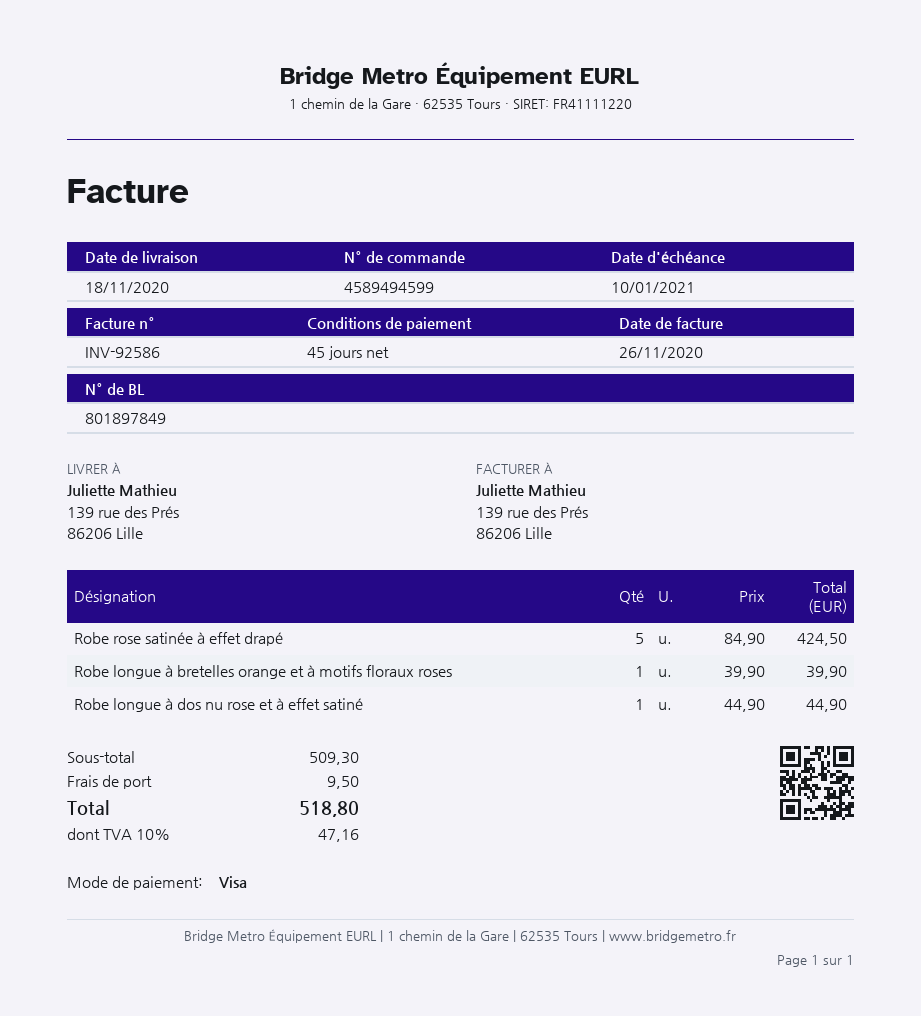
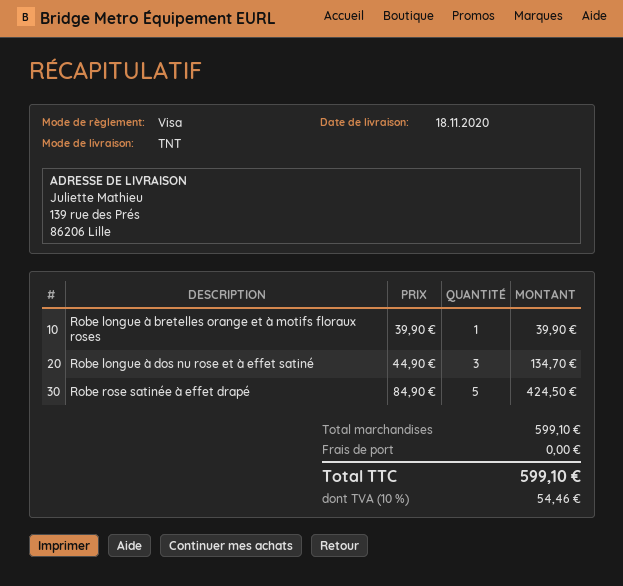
Robe longue à dos nu rose et à effet satiné: 1 x 44.90 = 44.90 -> 3 x 44.90 = 134.70
subtotal: 509.30 -> 599.10
shipping: 9.50 -> 0.00
tax: 10% = 47.16 -> 10% = 54.46
total: 518.80 -> 599.10

